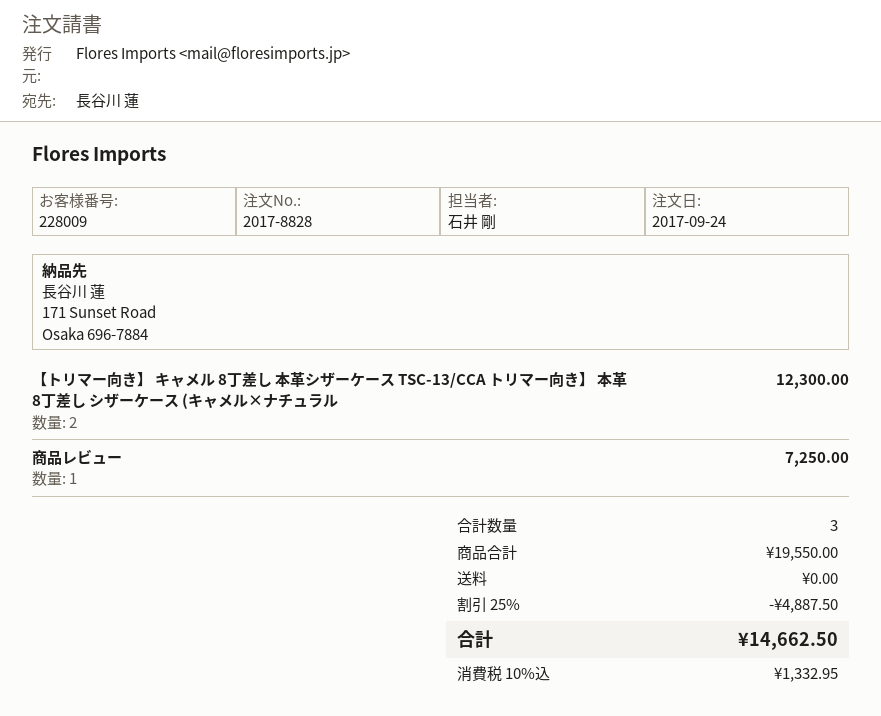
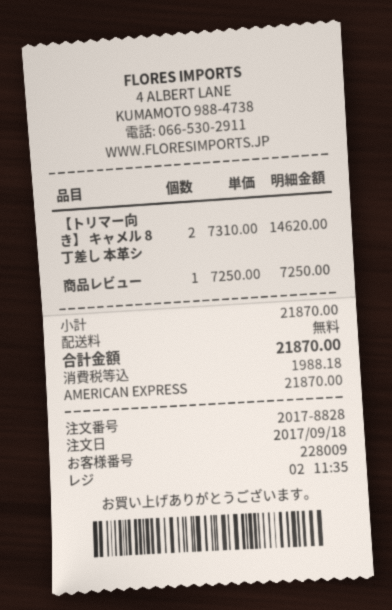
order date: 2017-09-24 -> 2017-09-18
【トリマー向き】 キャメル 8丁差し 本革シザーケース TSC-13/CCA トリマー向き】 本革 8丁差し シザーケース (キャメル×ナチュラル: 2 for 12300.00 -> 2 for 14620.00
subtotal: 19550.00 -> 21870.00
discount: 25% = 4887.50 -> none
tax: 1332.95 -> 1988.18
total: 14662.50 -> 21870.00

